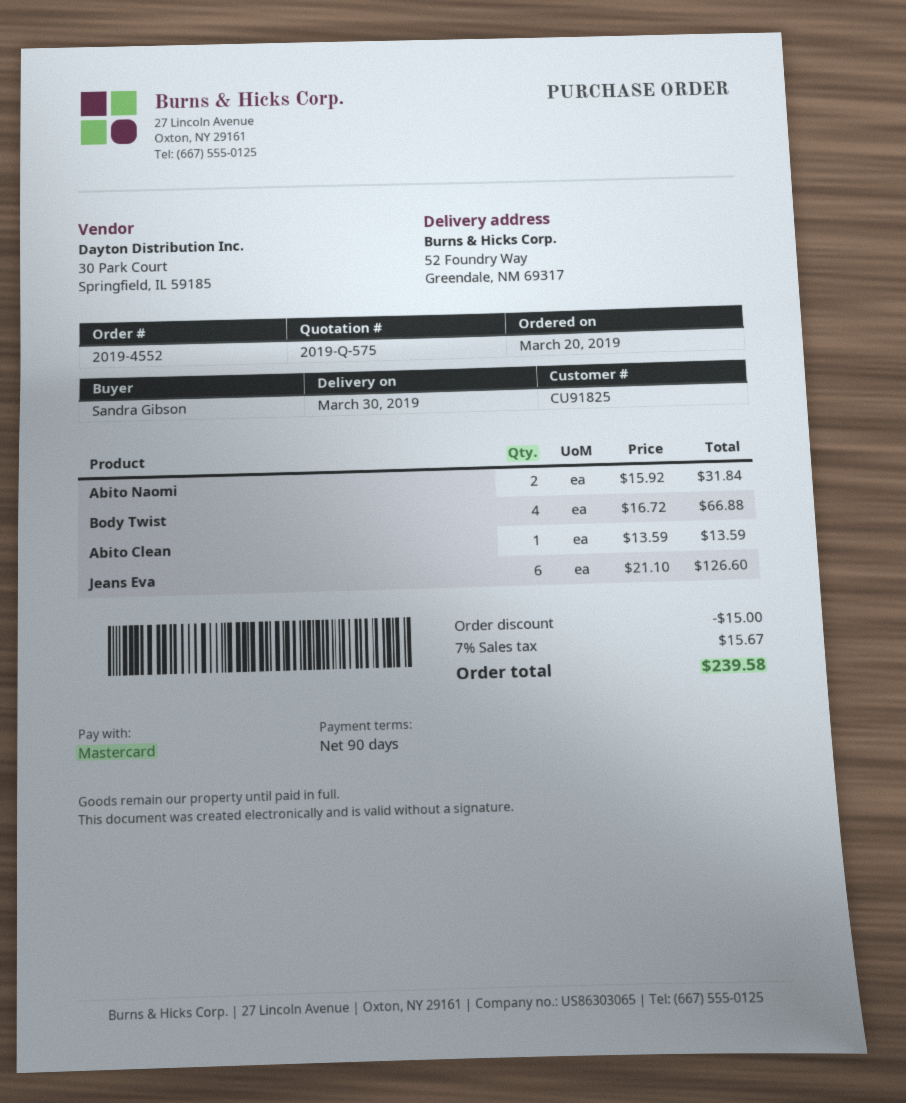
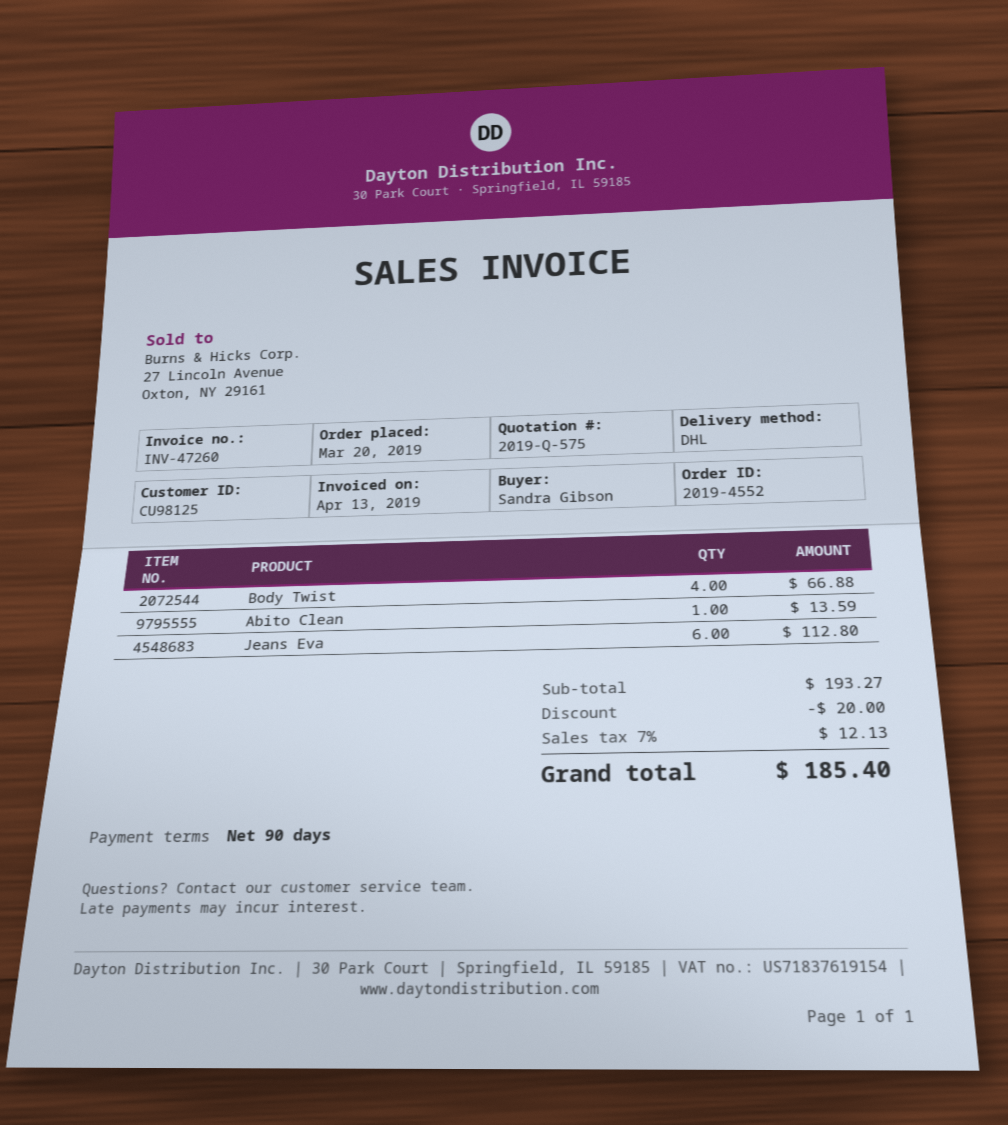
customer number: CU91825 -> CU98125
Abito Naomi: 2 for 31.84 -> none
Jeans Eva: 6 for 126.60 -> 6 for 112.80
discount: 15.00 -> 20.00
tax: 7% = 15.67 -> 7% = 12.13
total: 239.58 -> 185.40

